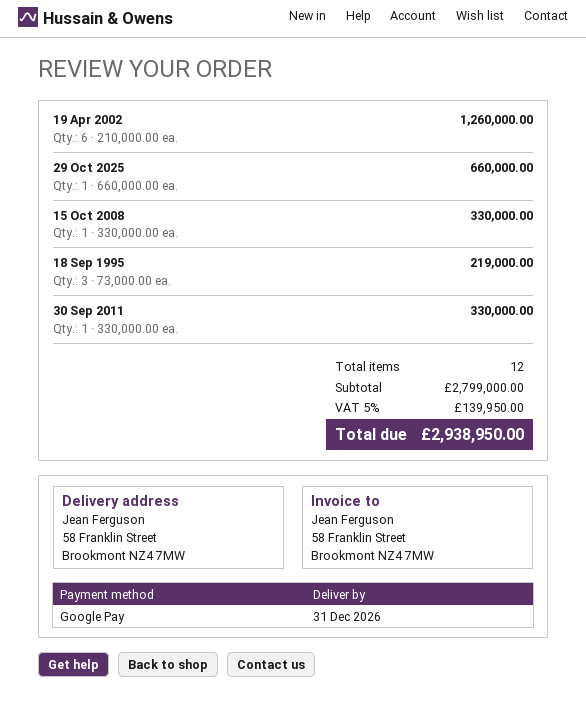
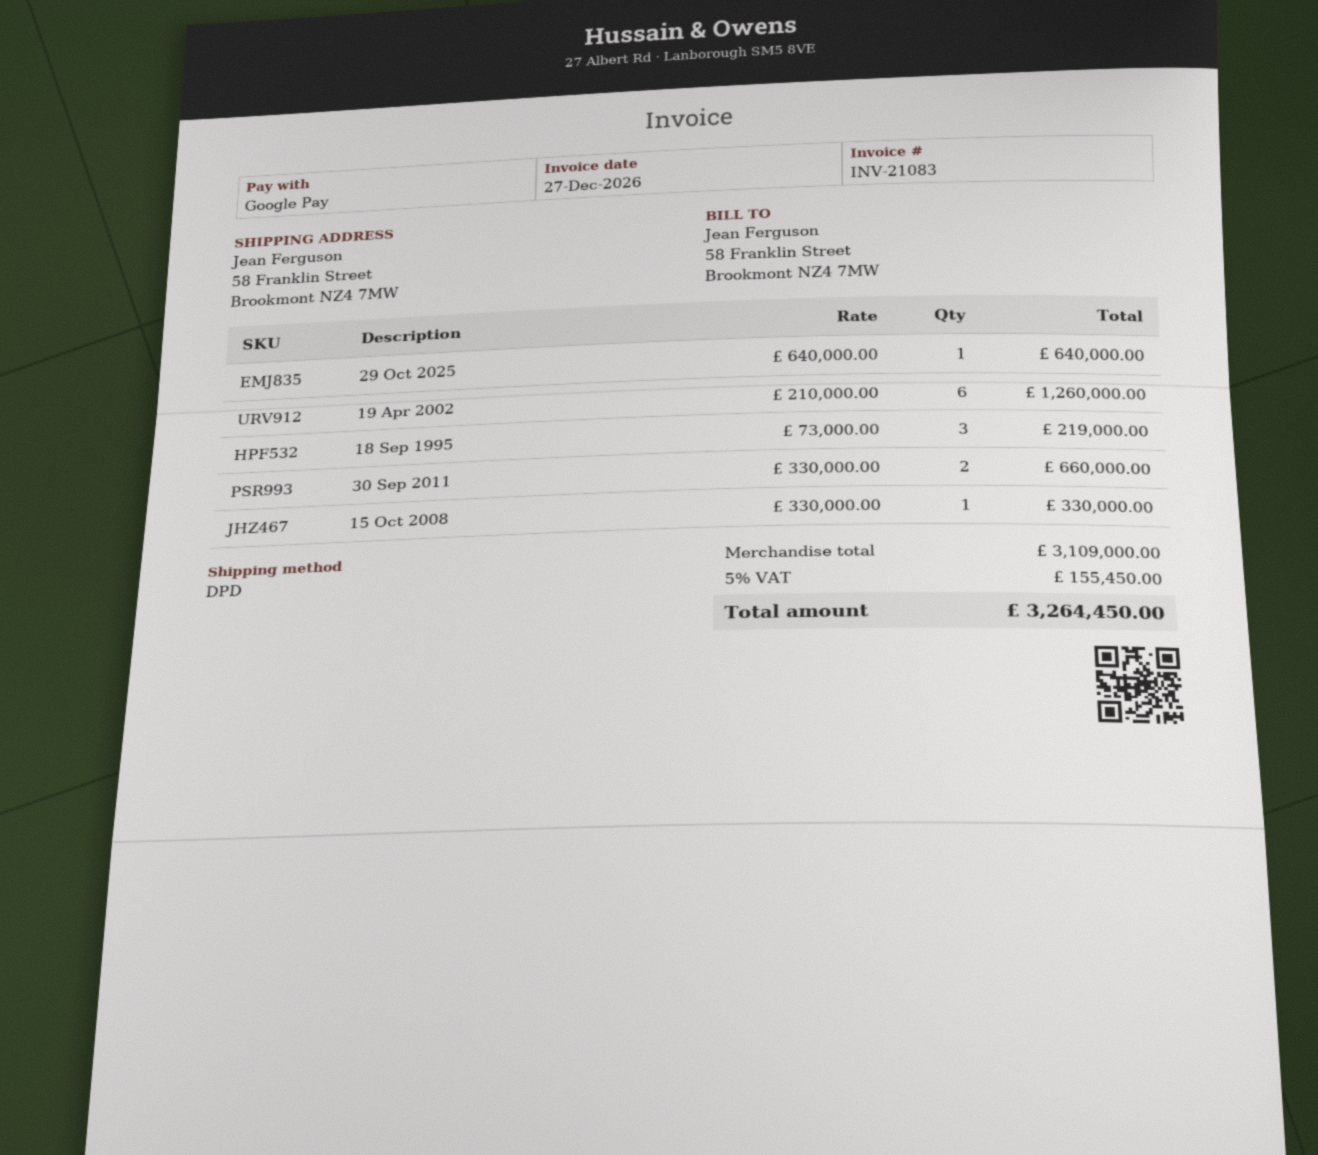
29 Oct 2025: 1 x 660000.00 = 660000.00 -> 1 x 640000.00 = 640000.00
30 Sep 2011: 1 x 330000.00 = 330000.00 -> 2 x 330000.00 = 660000.00
subtotal: 2799000.00 -> 3109000.00
tax: 5% = 139950.00 -> 5% = 155450.00
total: 2938950.00 -> 3264450.00

